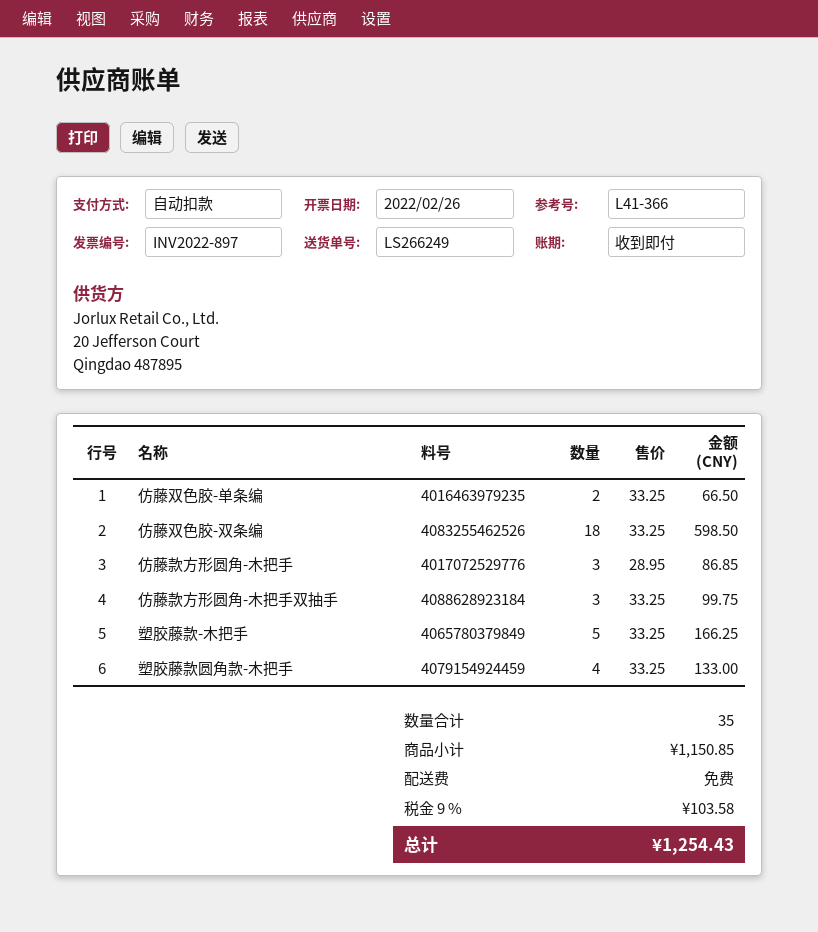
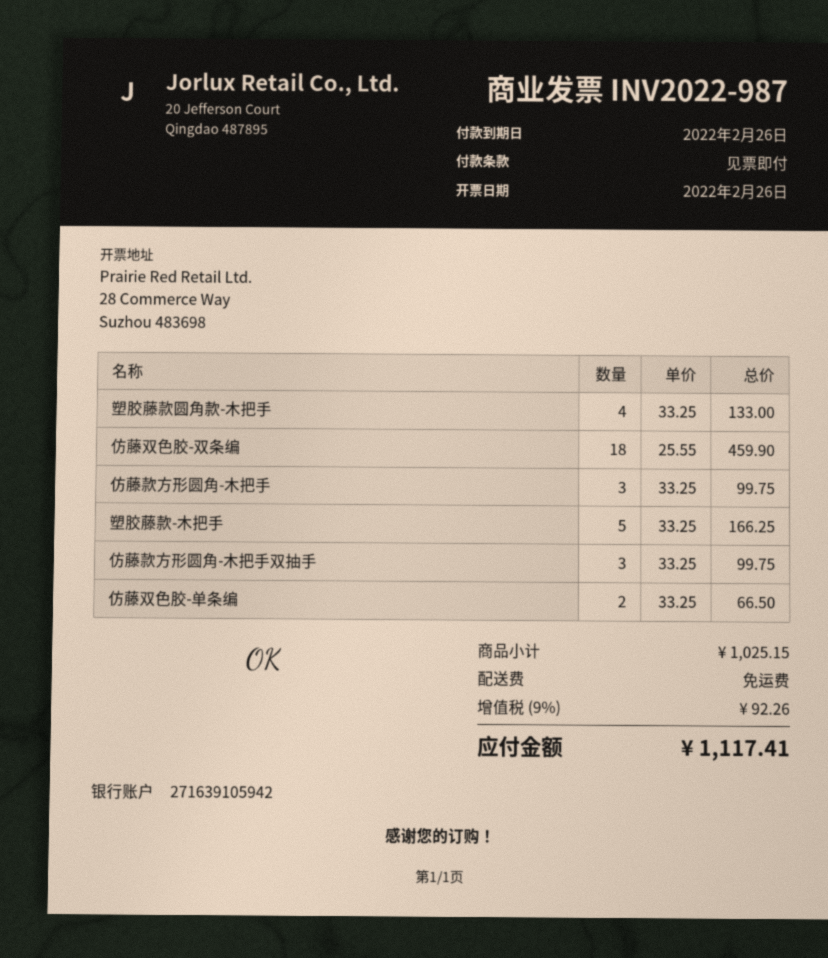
invoice number: INV2022-897 -> INV2022-987
仿藤双色胶-双条编: 18 x 33.25 = 598.50 -> 18 x 25.55 = 459.90
仿藤款方形圆角-木把手: 3 x 28.95 = 86.85 -> 3 x 33.25 = 99.75
subtotal: 1150.85 -> 1025.15
tax: 9% = 103.58 -> 9% = 92.26
total: 1254.43 -> 1117.41

